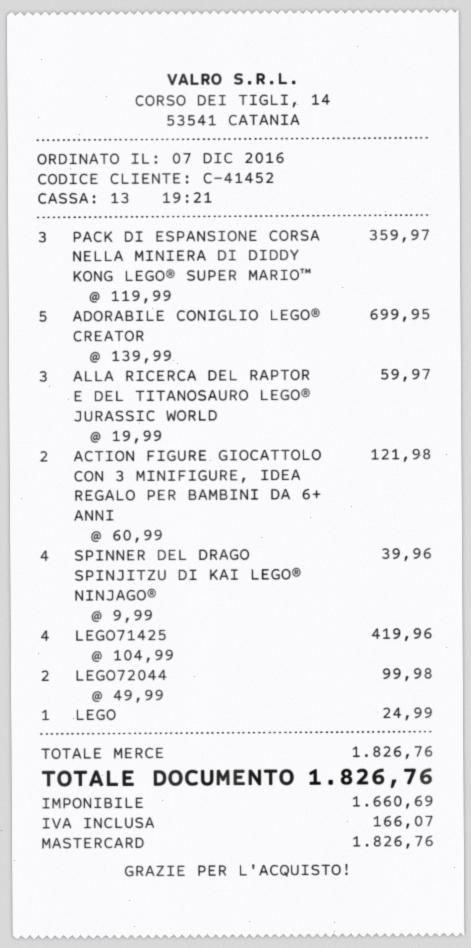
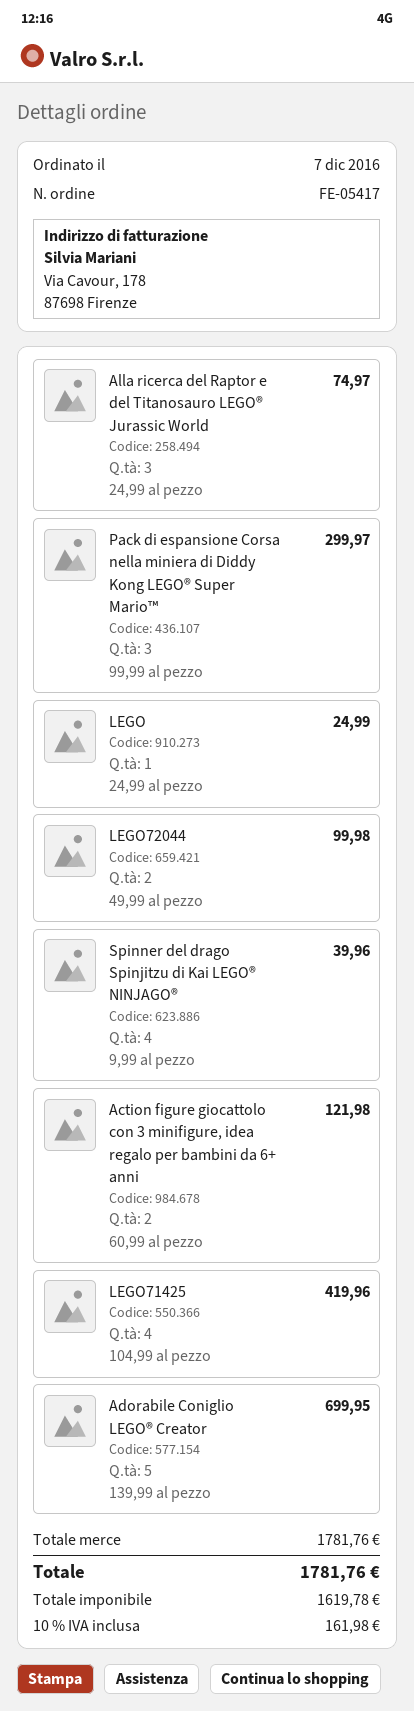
PACK DI ESPANSIONE CORSA NELLA MINIERA DI DIDDY KONG LEGO® SUPER MARIO™: 3 x 119.99 = 359.97 -> 3 x 99.99 = 299.97
ALLA RICERCA DEL RAPTOR E DEL TITANOSAURO LEGO® JURASSIC WORLD: 3 x 19.99 = 59.97 -> 3 x 24.99 = 74.97
subtotal: 1826.76 -> 1781.76
net: 1660.69 -> 1619.78
tax: 166.07 -> 161.98
total: 1826.76 -> 1781.76

